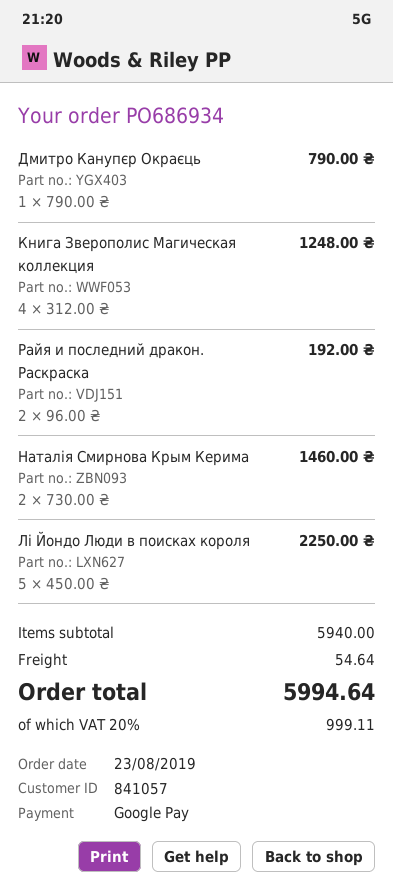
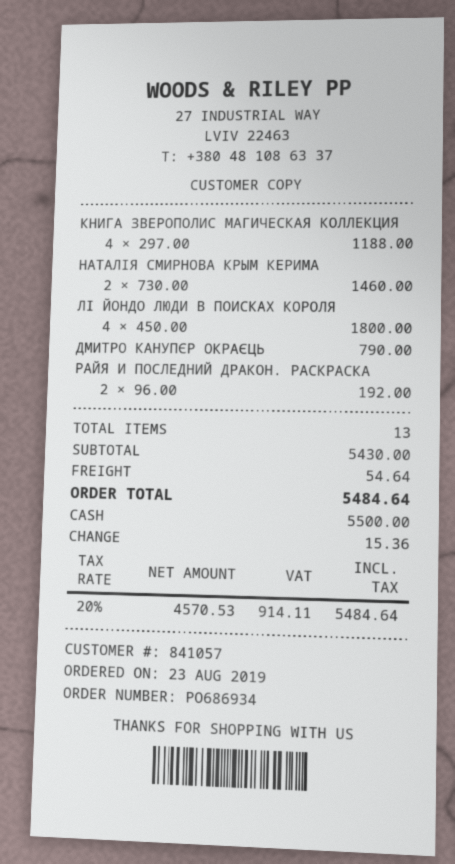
payment method: Google Pay -> cash
Книга Зверополис Магическая коллекция: 4 x 312.00 = 1248.00 -> 4 x 297.00 = 1188.00
Лі Йондо Люди в поисках короля: 5 x 450.00 = 2250.00 -> 4 x 450.00 = 1800.00
subtotal: 5940.00 -> 5430.00
tax: 20% = 999.11 -> 20% = 914.11
total: 5994.64 -> 5484.64

